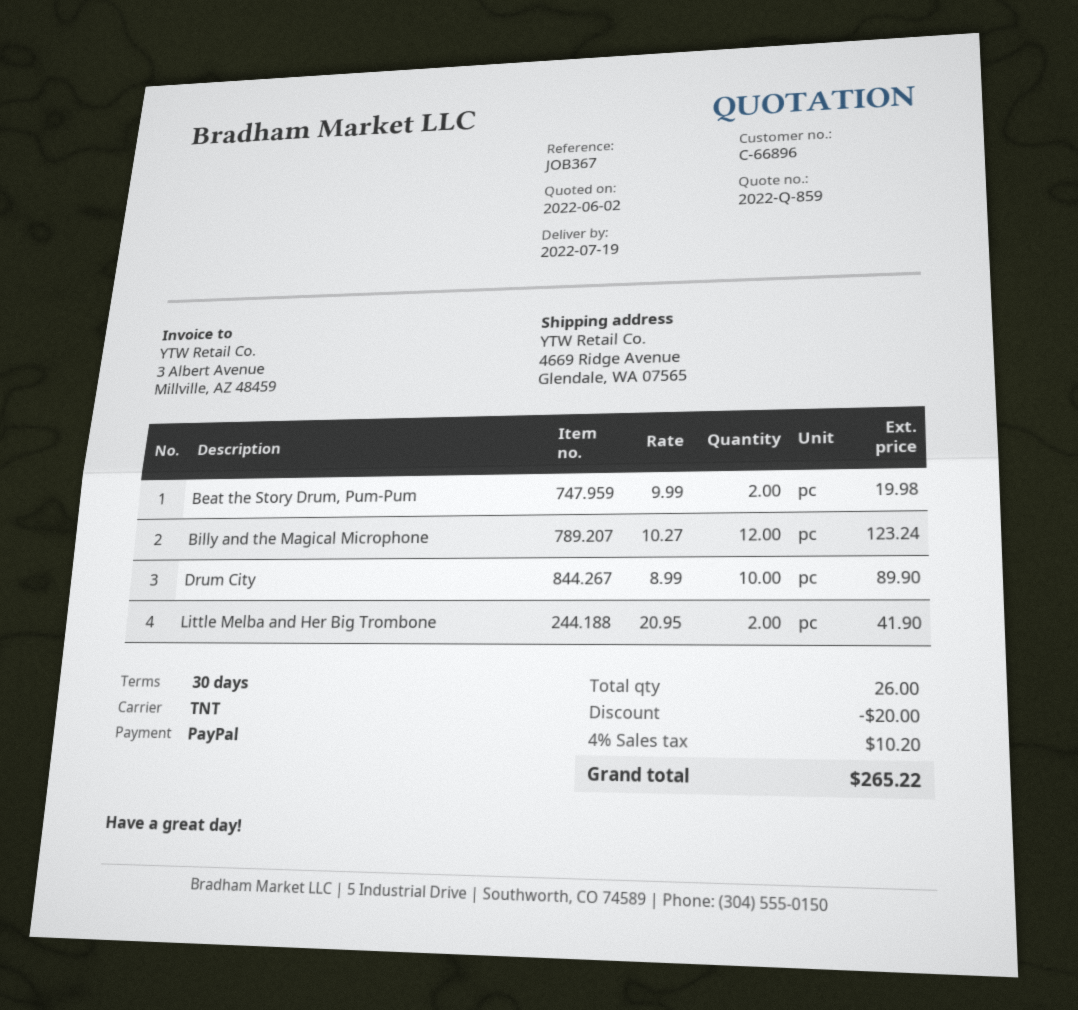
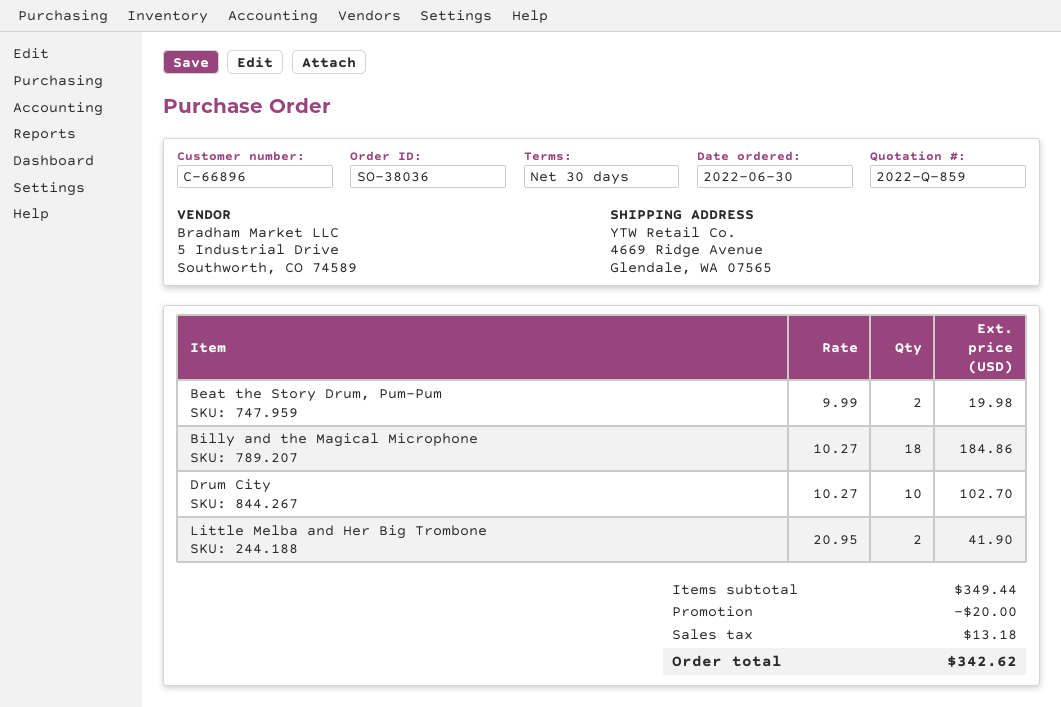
Billy and the Magical Microphone: 12 x 10.27 = 123.24 -> 18 x 10.27 = 184.86
Drum City: 10 x 8.99 = 89.90 -> 10 x 10.27 = 102.70
tax: 10.20 -> 13.18
total: 265.22 -> 342.62

